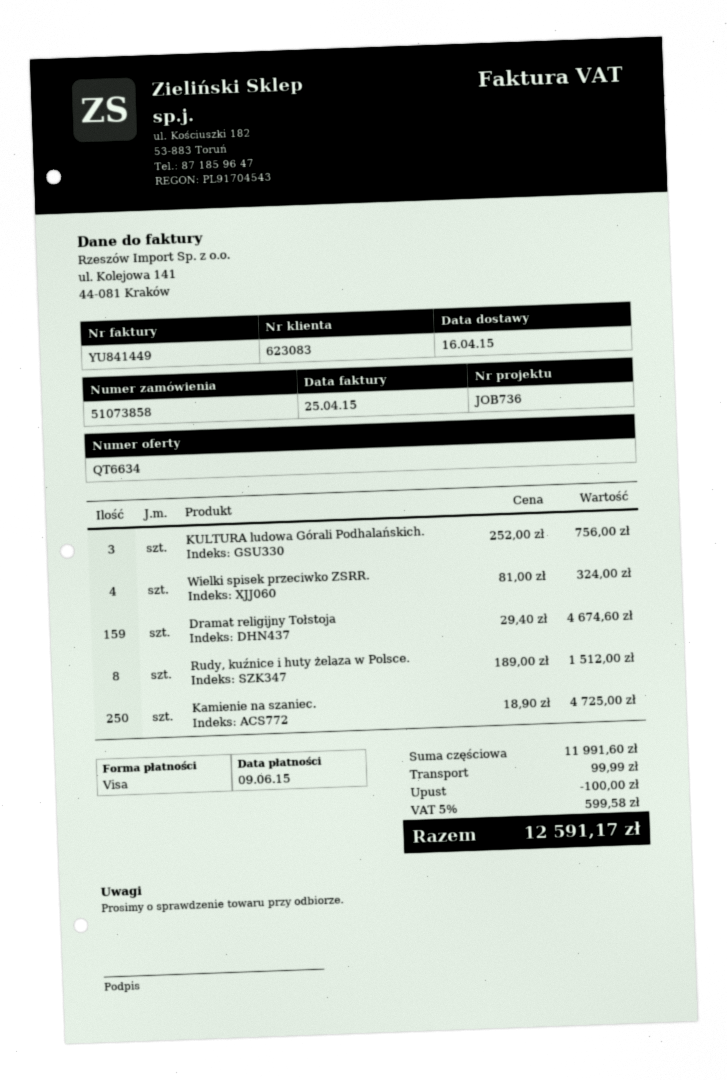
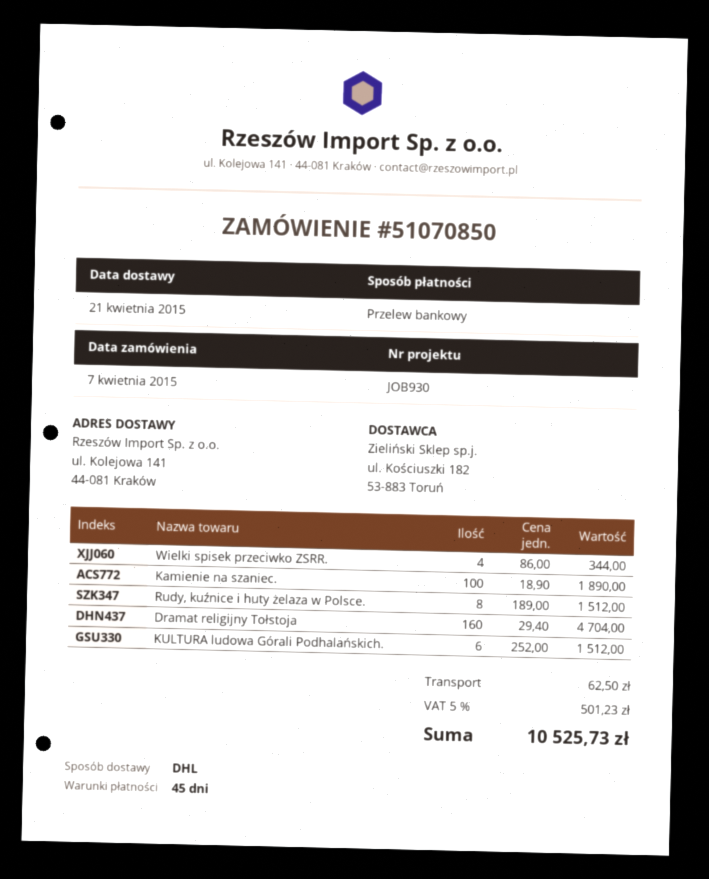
order number: 51073858 -> 51070850
delivery date: 2015-04-16 -> 2015-04-21
reference: JOB736 -> JOB930
payment method: Visa -> bank transfer
KULTURA ludowa Górali Podhalańskich.: 3 x 252.00 = 756.00 -> 6 x 252.00 = 1512.00
Wielki spisek przeciwko ZSRR.: 4 x 81.00 = 324.00 -> 4 x 86.00 = 344.00
Dramat religijny Tołstoja: 159 x 29.40 = 4674.60 -> 160 x 29.40 = 4704.00
Kamienie na szaniec.: 250 x 18.90 = 4725.00 -> 100 x 18.90 = 1890.00
discount: 100.00 -> none
shipping: 99.99 -> 62.50
tax: 5% = 599.58 -> 5% = 501.23
total: 12591.17 -> 10525.73

